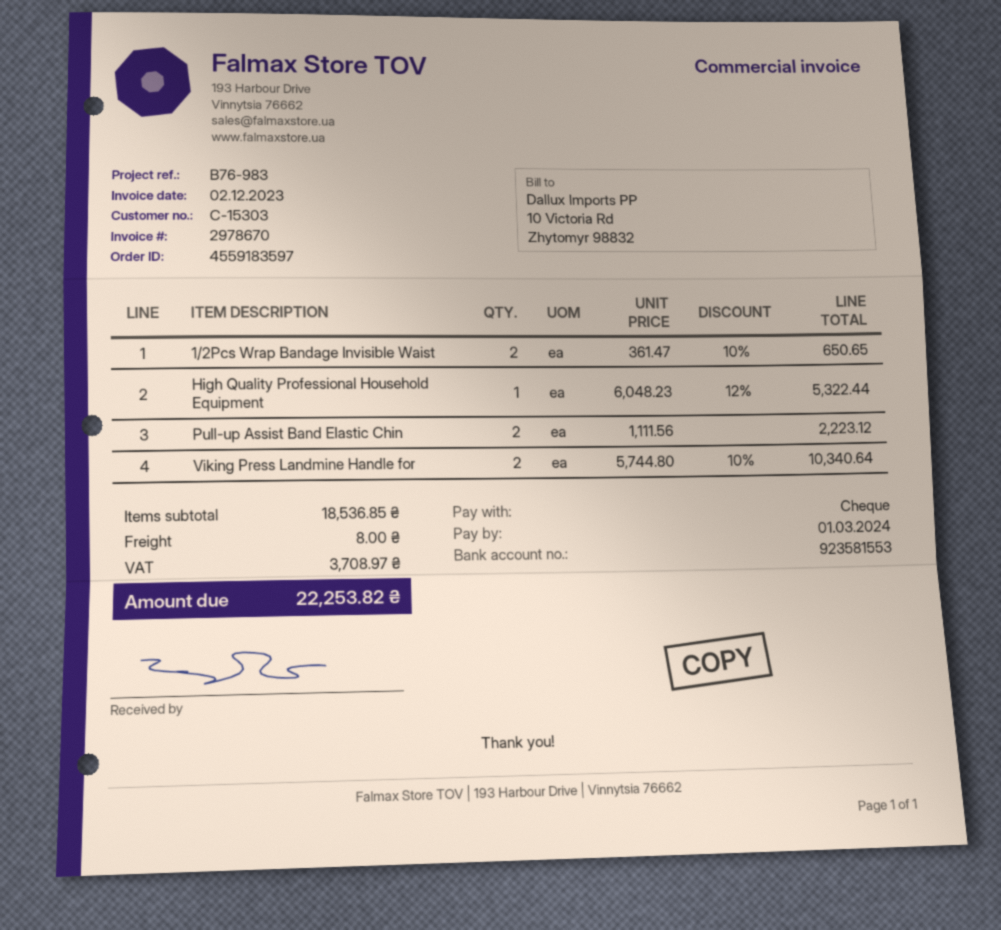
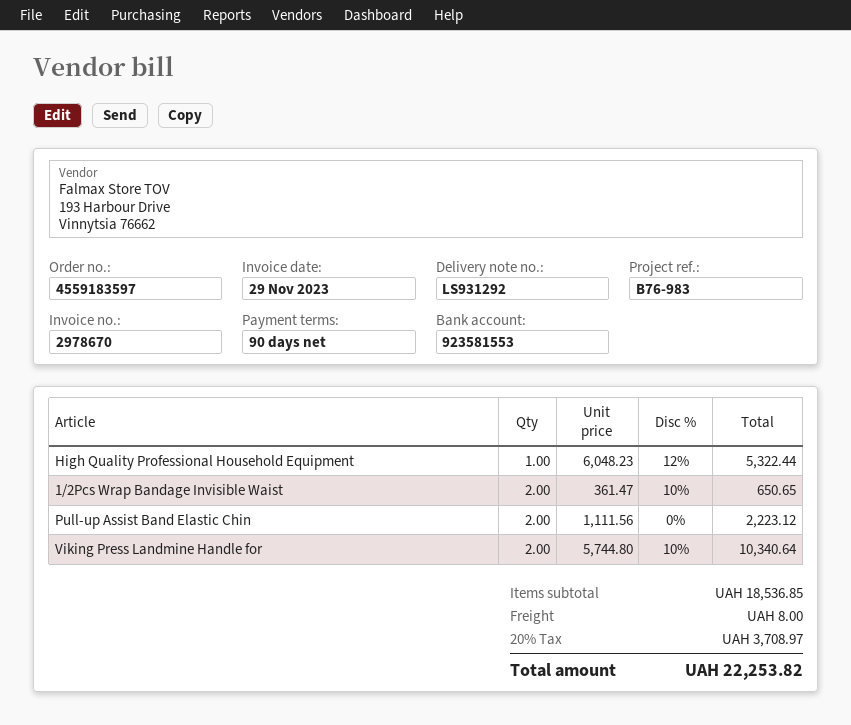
invoice date: 2023-12-02 -> 2023-11-29

